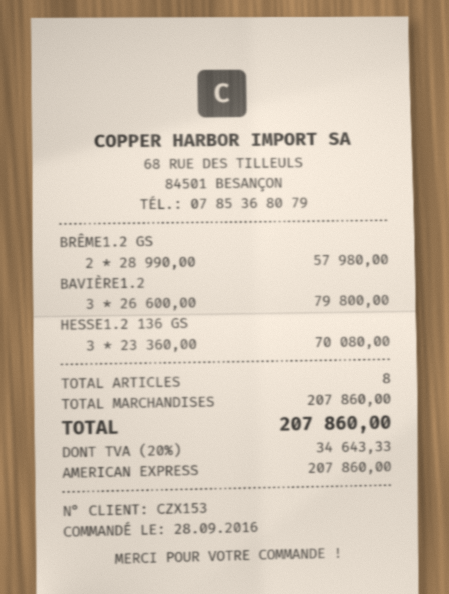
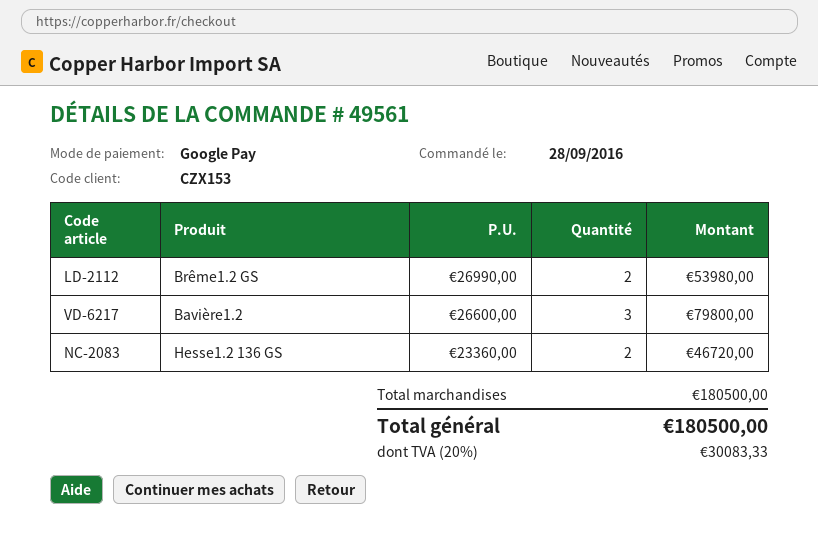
payment method: American Express -> Google Pay
BRÊME1.2 GS: 2 x 28990.00 = 57980.00 -> 2 x 26990.00 = 53980.00
HESSE1.2 136 GS: 3 x 23360.00 = 70080.00 -> 2 x 23360.00 = 46720.00
subtotal: 207860.00 -> 180500.00
tax: 20% = 34643.33 -> 20% = 30083.33
total: 207860.00 -> 180500.00

